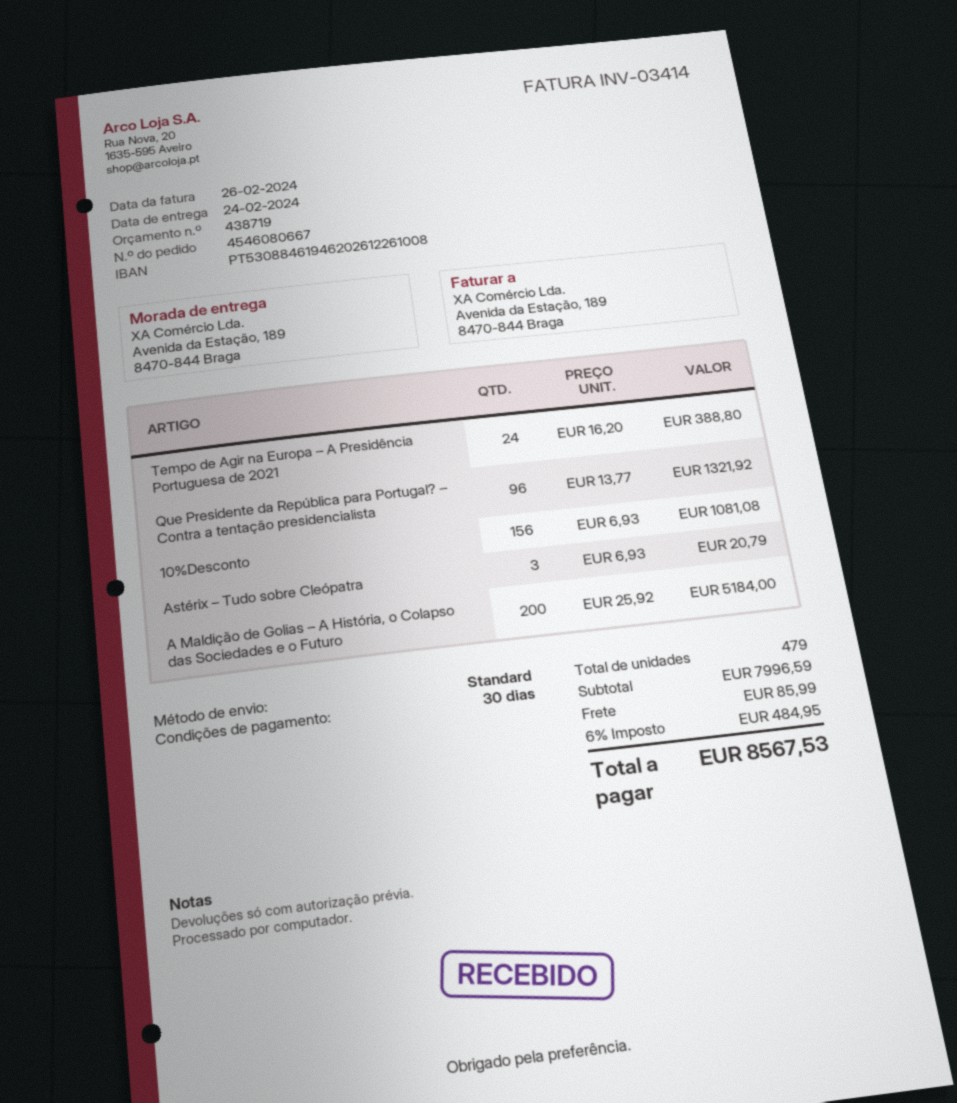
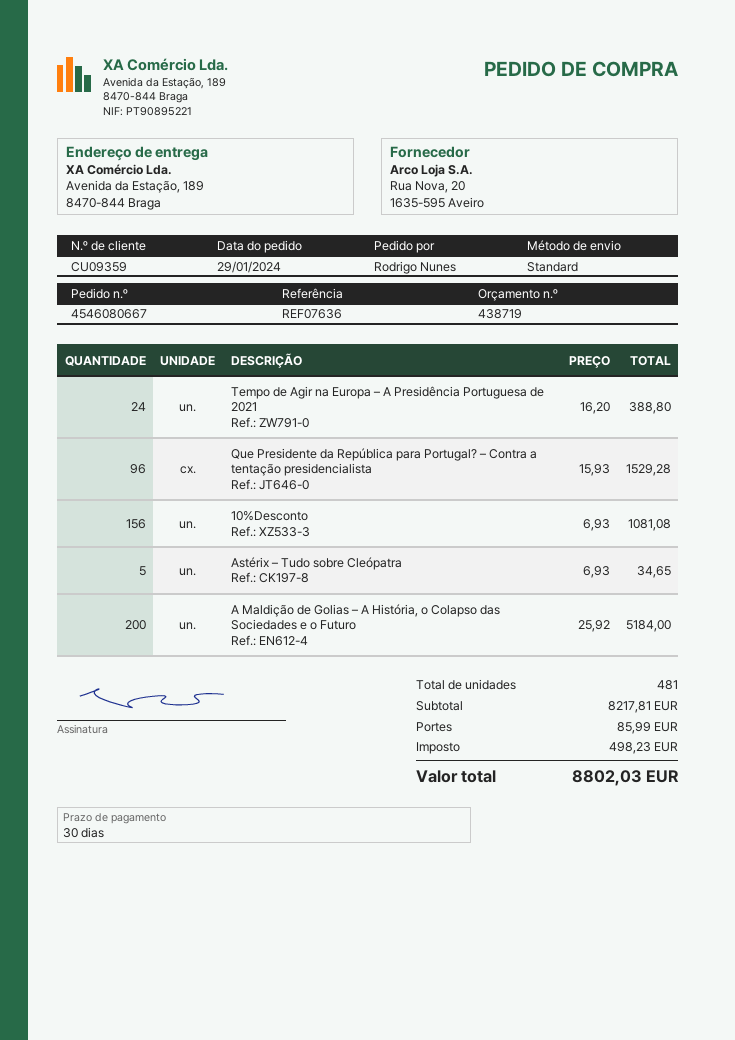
Que Presidente da República para Portugal? – Contra a tentação presidencialista: 96 x 13.77 = 1321.92 -> 96 x 15.93 = 1529.28
Astérix – Tudo sobre Cleópatra: 3 x 6.93 = 20.79 -> 5 x 6.93 = 34.65
total quantity: 479 -> 481
subtotal: 7996.59 -> 8217.81
tax: 484.95 -> 498.23
total: 8567.53 -> 8802.03

